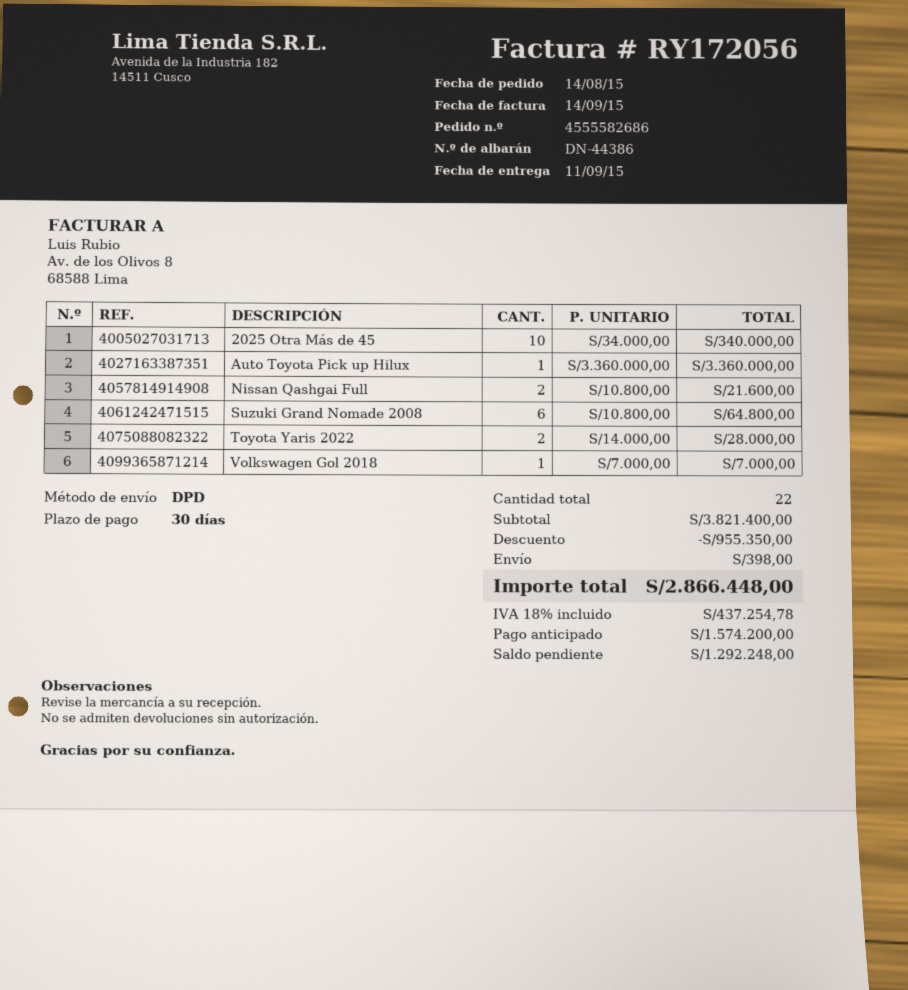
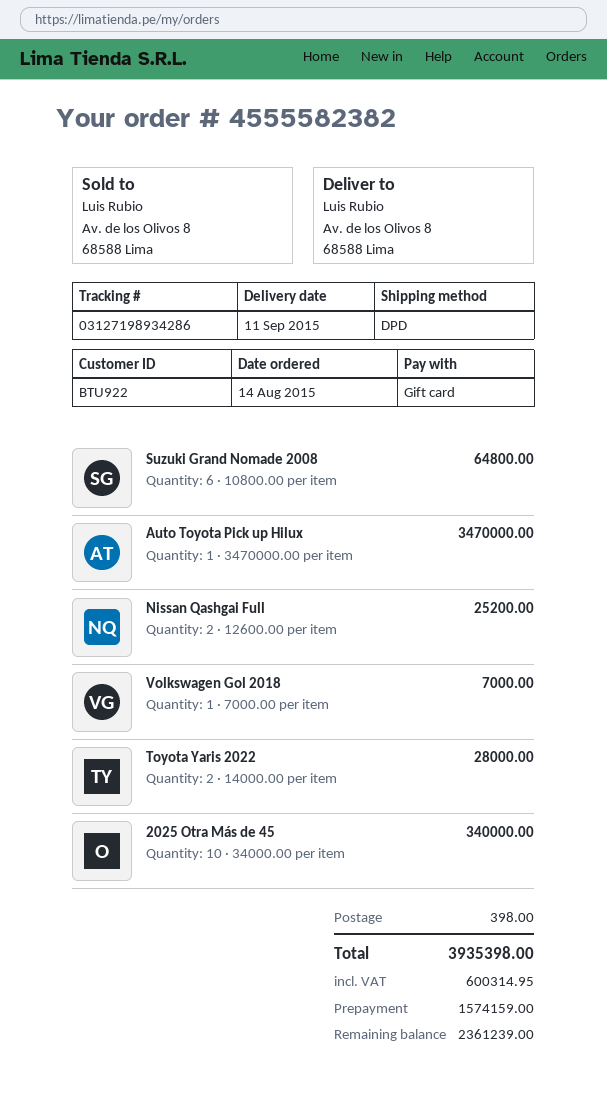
order number: 4555582686 -> 4555582382
Auto Toyota Pick up Hilux: 1 x 3360000.00 = 3360000.00 -> 1 x 3470000.00 = 3470000.00
Nissan Qashgai Full: 2 x 10800.00 = 21600.00 -> 2 x 12600.00 = 25200.00
discount: 955350.00 -> none
tax: 437254.78 -> 600314.95
total: 2866448.00 -> 3935398.00
deposit: 1574200.00 -> 1574159.00
balance: 1292248.00 -> 2361239.00

